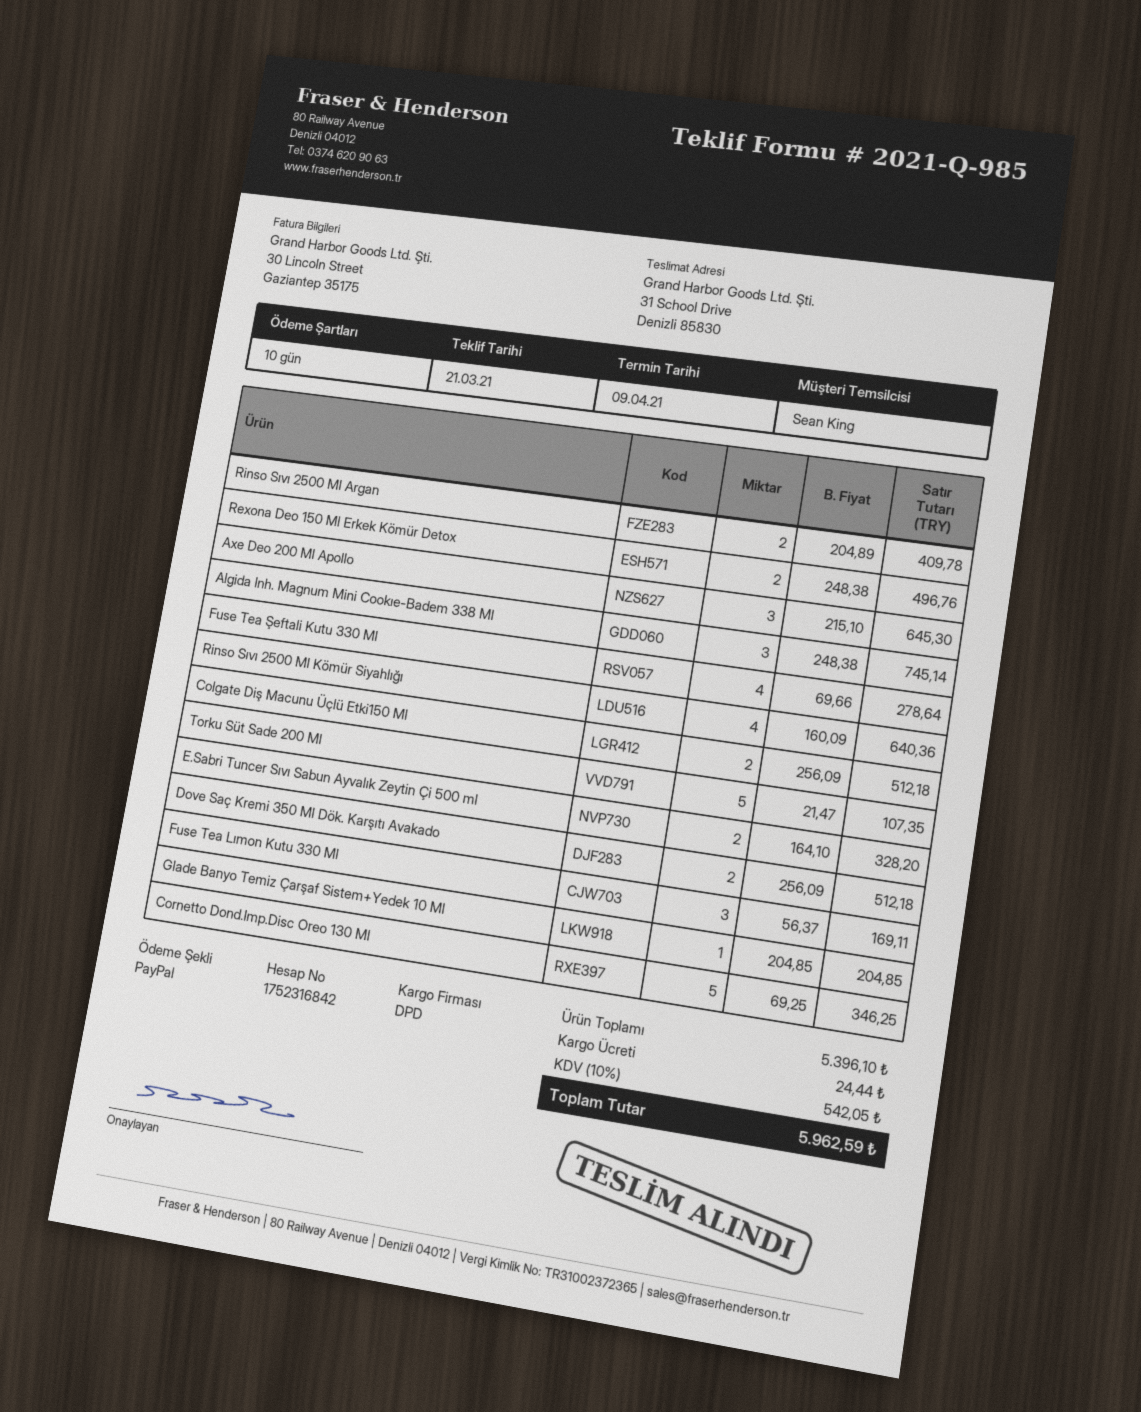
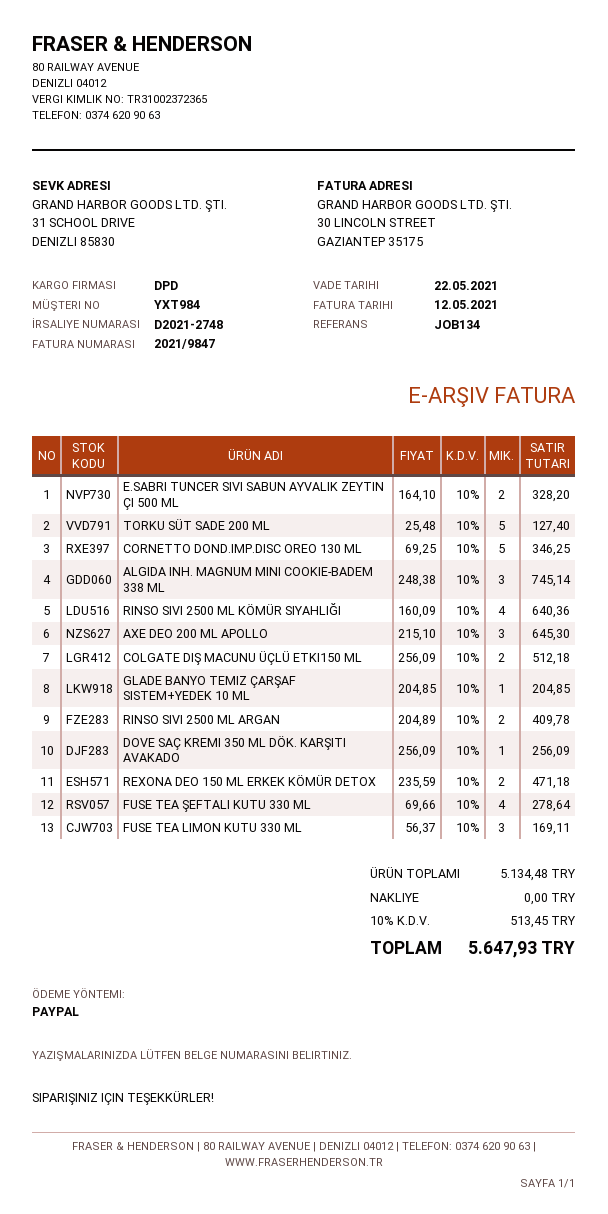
Rexona Deo 150 Ml Erkek Kömür Detox: 2 x 248.38 = 496.76 -> 2 x 235.59 = 471.18
Torku Süt Sade 200 Ml: 5 x 21.47 = 107.35 -> 5 x 25.48 = 127.40
Dove Saç Kremi 350 Ml Dök. Karşıtı Avakado: 2 x 256.09 = 512.18 -> 1 x 256.09 = 256.09
subtotal: 5396.10 -> 5134.48
shipping: 24.44 -> 0.00
tax: 10% = 542.05 -> 10% = 513.45
total: 5962.59 -> 5647.93

